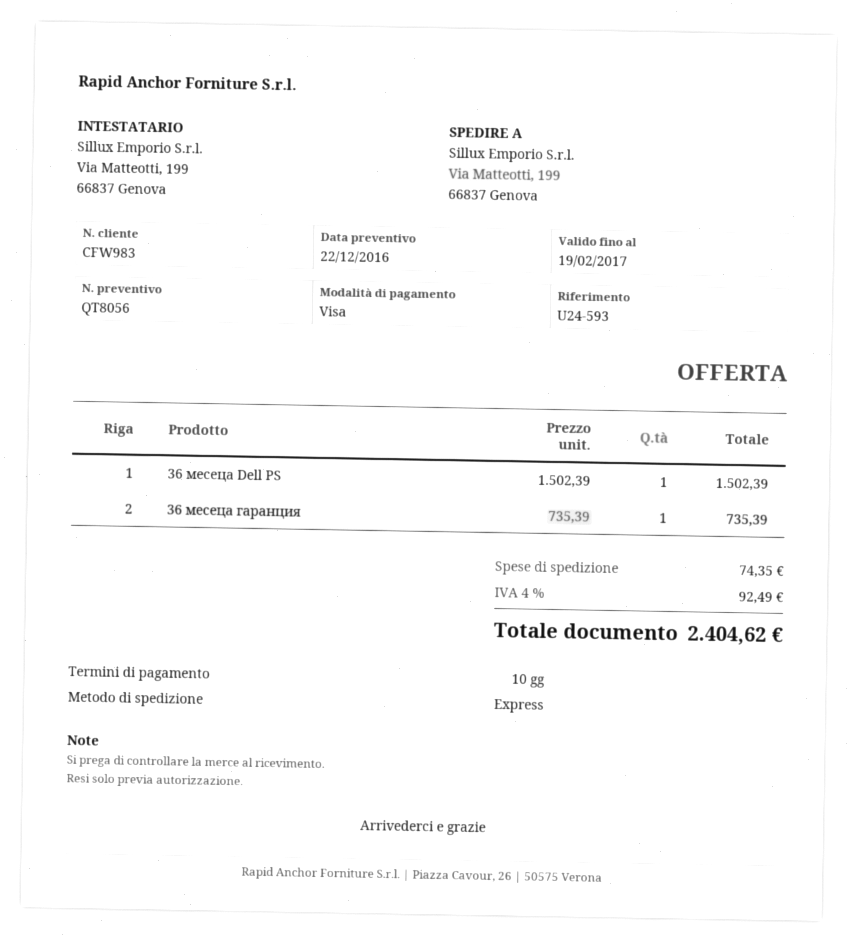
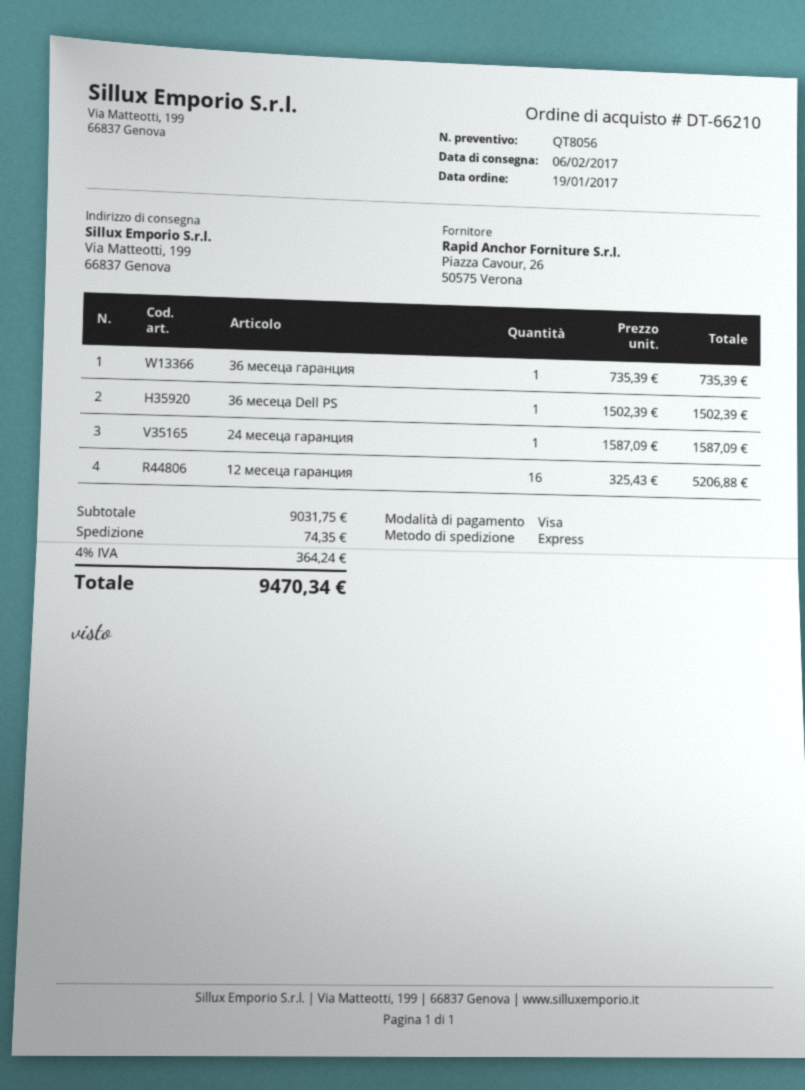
24 месеца гаранция: none -> 1 x 1587.09 = 1587.09
12 месеца гаранция: none -> 16 x 325.43 = 5206.88
tax: 4% = 92.49 -> 4% = 364.24
total: 2404.62 -> 9470.34

